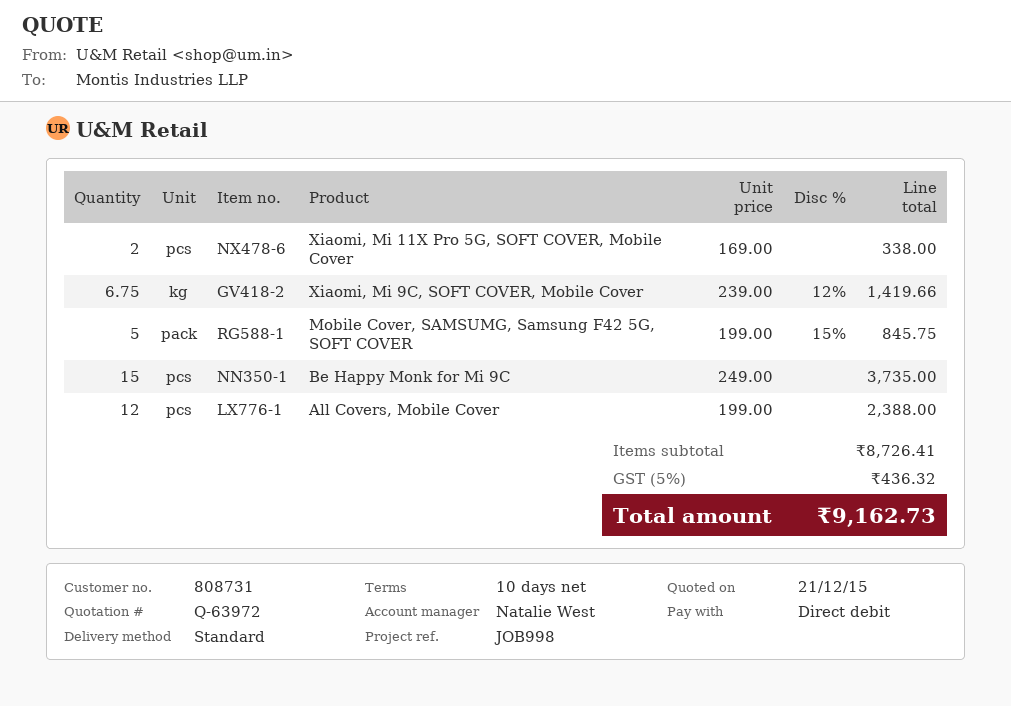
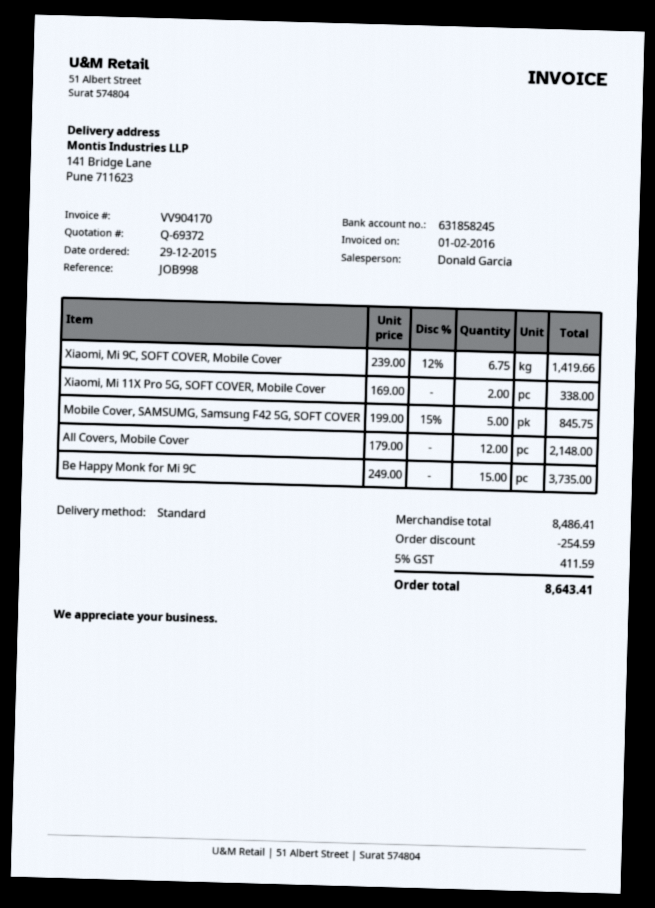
quote number: Q-63972 -> Q-69372
sales rep: Natalie West -> Donald Garcia
All Covers, Mobile Cover: 12 x 199.00 = 2388.00 -> 12 x 179.00 = 2148.00
subtotal: 8726.41 -> 8486.41
discount: none -> 254.59
tax: 5% = 436.32 -> 5% = 411.59
total: 9162.73 -> 8643.41

